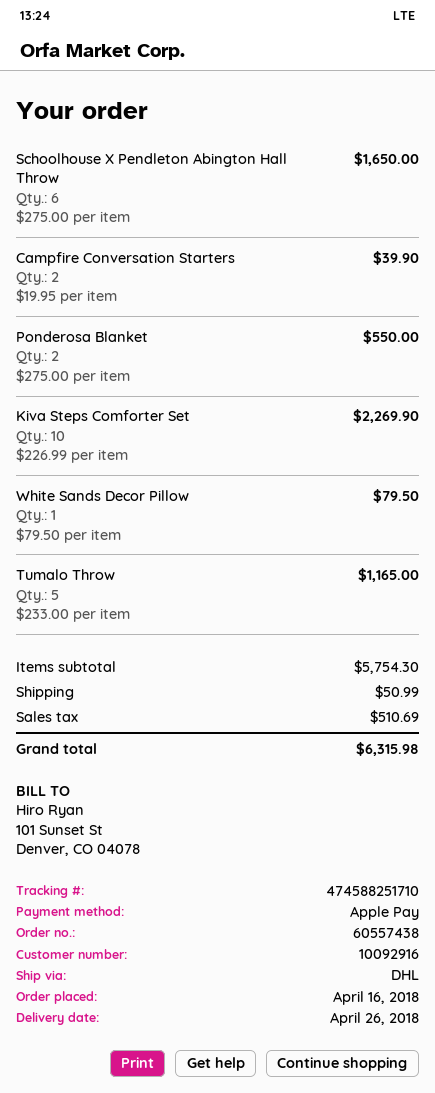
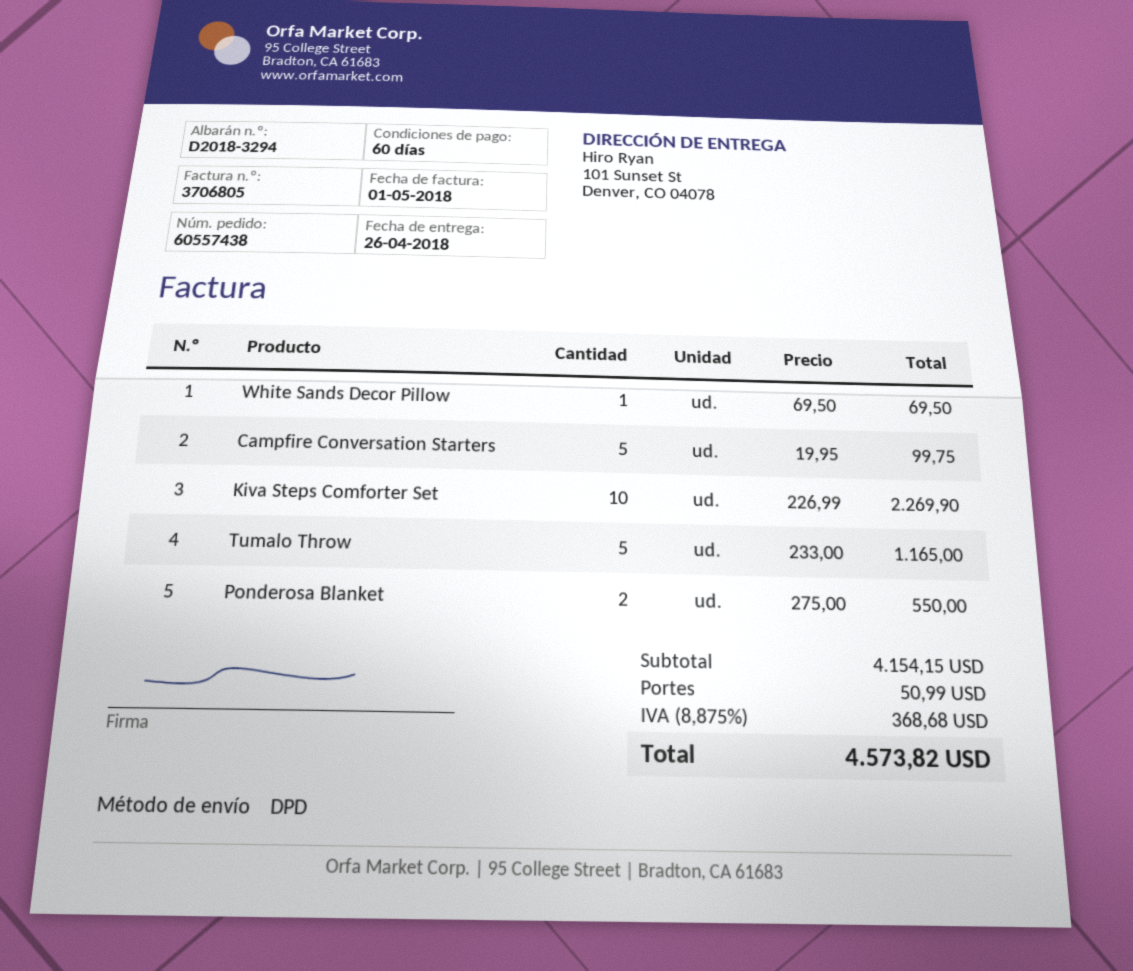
shipping method: DHL -> DPD
Schoolhouse X Pendleton Abington Hall Throw: 6 x 275.00 = 1650.00 -> none
Campfire Conversation Starters: 2 x 19.95 = 39.90 -> 5 x 19.95 = 99.75
White Sands Decor Pillow: 1 x 79.50 = 79.50 -> 1 x 69.50 = 69.50
subtotal: 5754.30 -> 4154.15
tax: 510.69 -> 368.68
total: 6315.98 -> 4573.82

